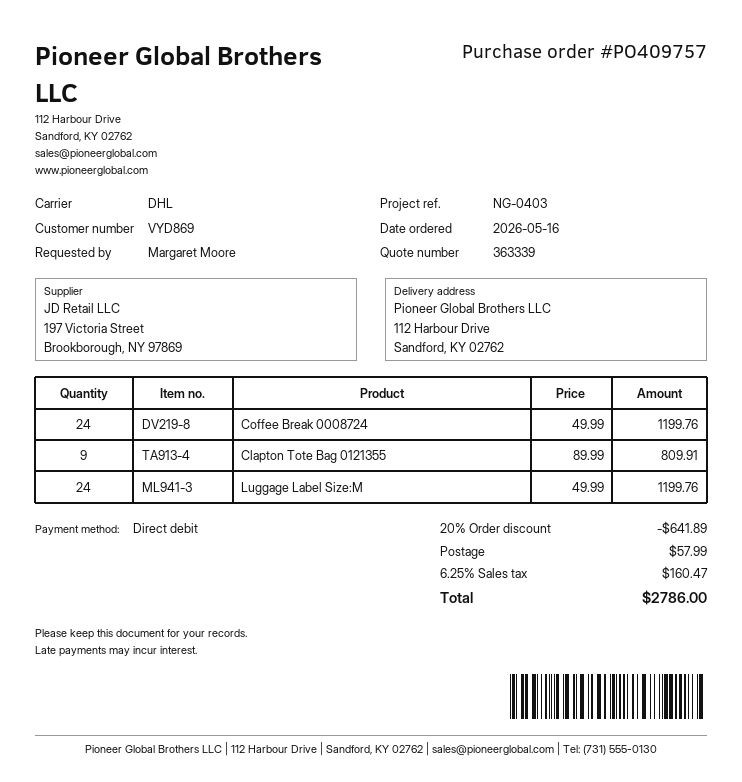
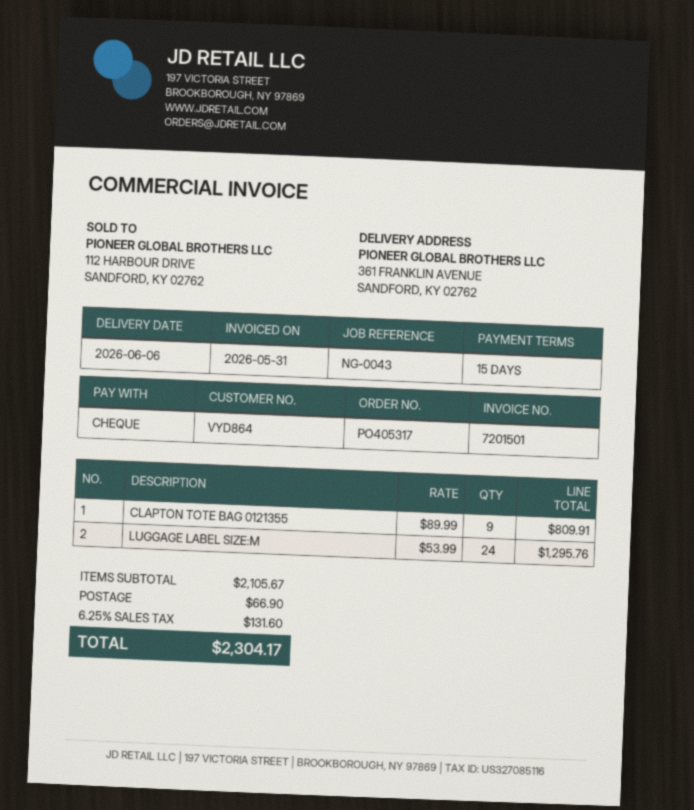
order number: PO409757 -> PO405317
customer number: VYD869 -> VYD864
reference: NG-0403 -> NG-0043
payment method: direct debit -> cheque
ship to: 112 Harbour Drive, Sandford, KY 02762 -> 361 FRANKLIN AVENUE, SANDFORD, KY 02762
Coffee Break 0008724: 24 x 49.99 = 1199.76 -> none
Luggage Label Size:M: 24 x 49.99 = 1199.76 -> 24 x 53.99 = 1295.76
discount: 20% = 641.89 -> none
shipping: 57.99 -> 66.90
tax: 6.25% = 160.47 -> 6.25% = 131.60
total: 2786.00 -> 2304.17

